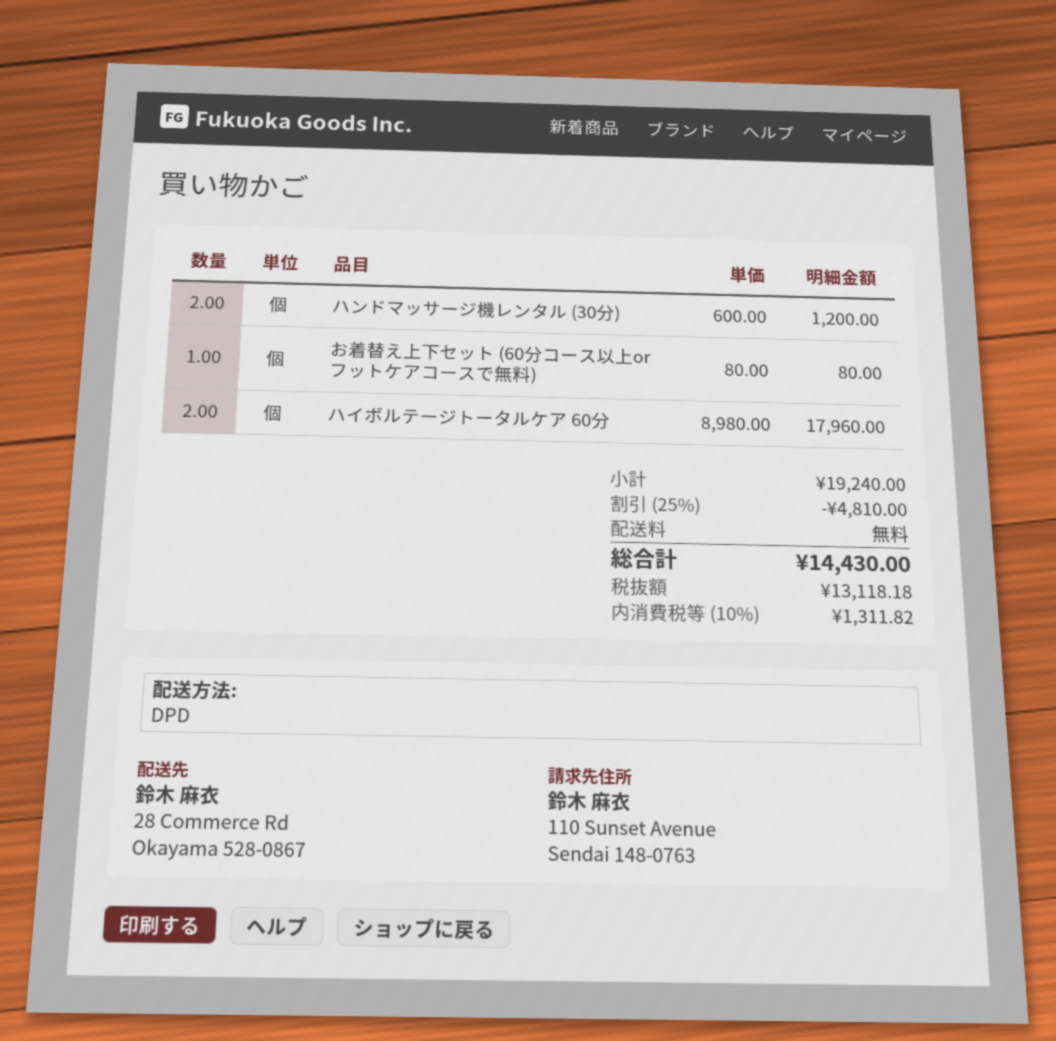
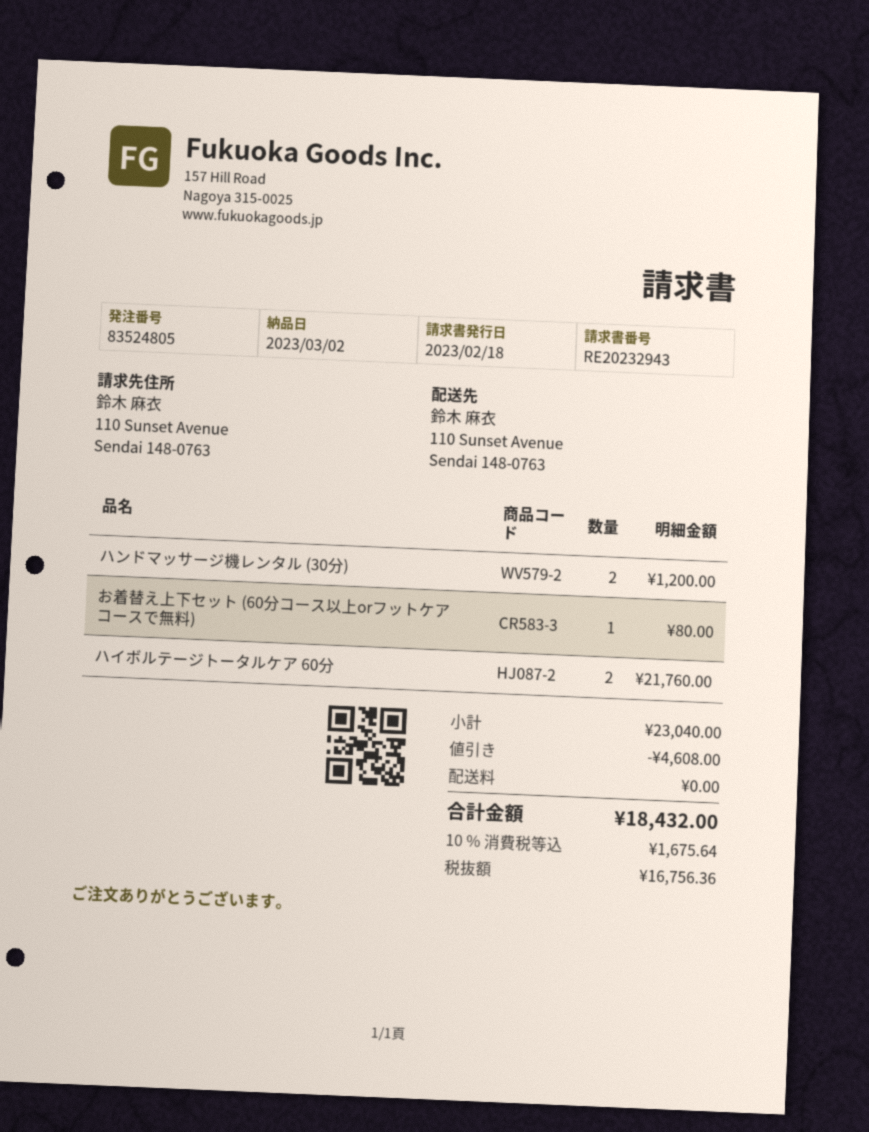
ship to: 28 Commerce Rd, Okayama 528-0867 -> 110 Sunset Avenue, Sendai 148-0763
ハイボルテージトータルケア 60分: 2 for 17960.00 -> 2 for 21760.00
subtotal: 19240.00 -> 23040.00
discount: 4810.00 -> 4608.00
net: 13118.18 -> 16756.36
tax: 10% = 1311.82 -> 10% = 1675.64
total: 14430.00 -> 18432.00

